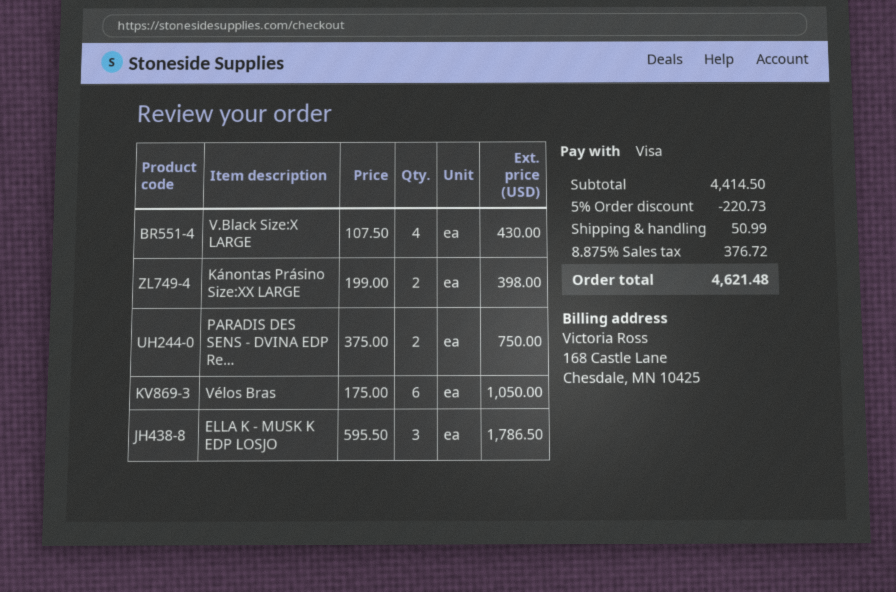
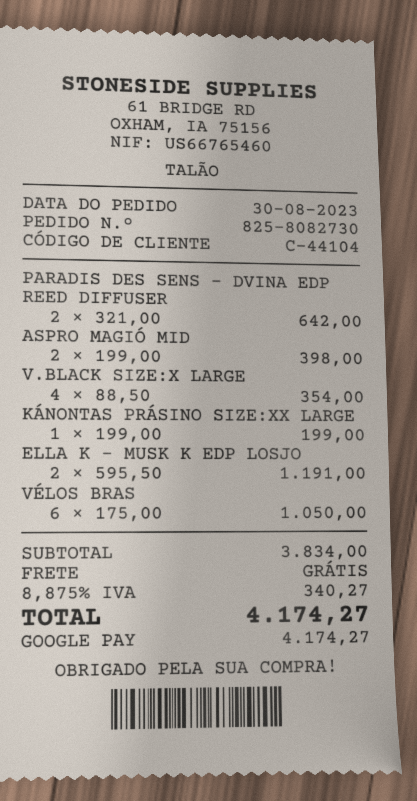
payment method: Visa -> Google Pay
V.Black Size:X LARGE: 4 x 107.50 = 430.00 -> 4 x 88.50 = 354.00
Kánontas Prásino Size:XX LARGE: 2 x 199.00 = 398.00 -> 1 x 199.00 = 199.00
PARADIS DES SENS - DVINA EDP Re...: 2 x 375.00 = 750.00 -> 2 x 321.00 = 642.00
ELLA K - MUSK K EDP LOSJO: 3 x 595.50 = 1786.50 -> 2 x 595.50 = 1191.00
ASPRO MAGIÓ MID: none -> 2 x 199.00 = 398.00
subtotal: 4414.50 -> 3834.00
discount: 5% = 220.73 -> none
shipping: 50.99 -> 0.00
tax: 8.875% = 376.72 -> 8.875% = 340.27
total: 4621.48 -> 4174.27

